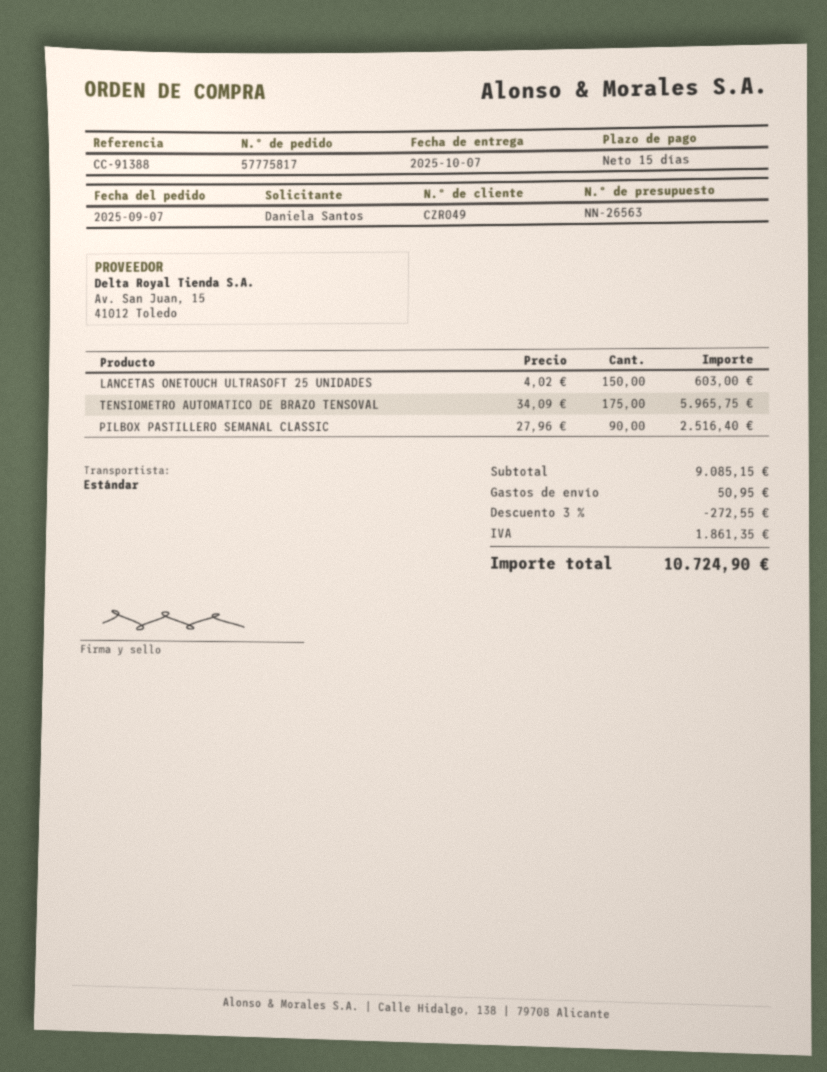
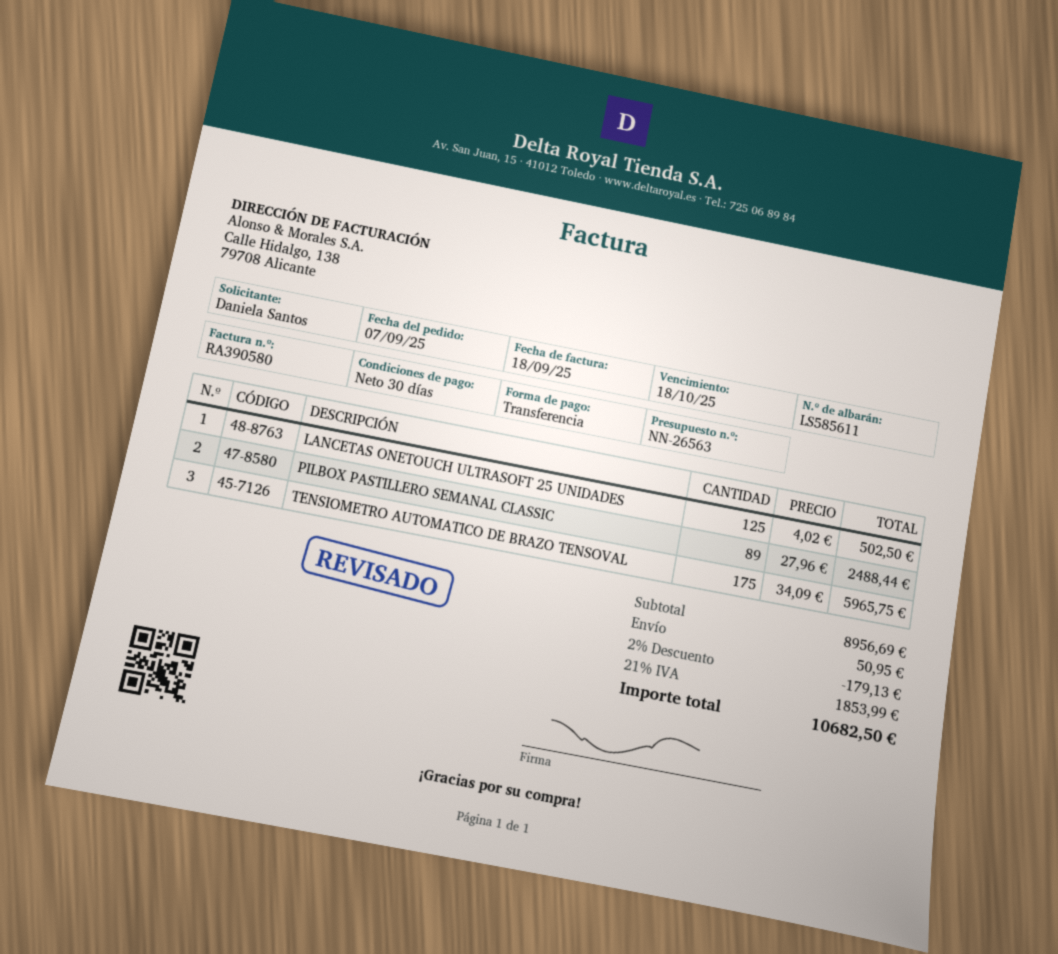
payment terms: 15 days -> 30 days
LANCETAS ONETOUCH ULTRASOFT 25 UNIDADES: 150 x 4.02 = 603.00 -> 125 x 4.02 = 502.50
PILBOX PASTILLERO SEMANAL CLASSIC: 90 x 27.96 = 2516.40 -> 89 x 27.96 = 2488.44
subtotal: 9085.15 -> 8956.69
discount: 3% = 272.55 -> 2% = 179.13
tax: 1861.35 -> 1853.99
total: 10724.90 -> 10682.50

